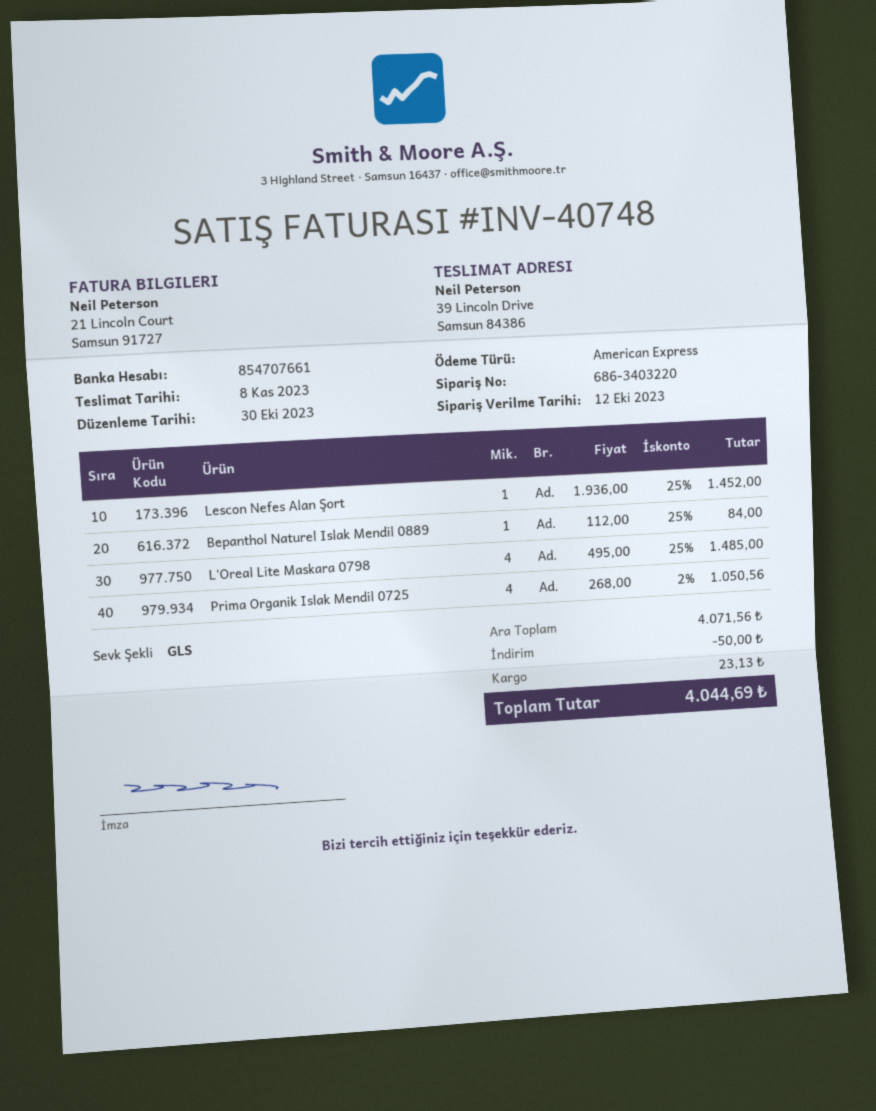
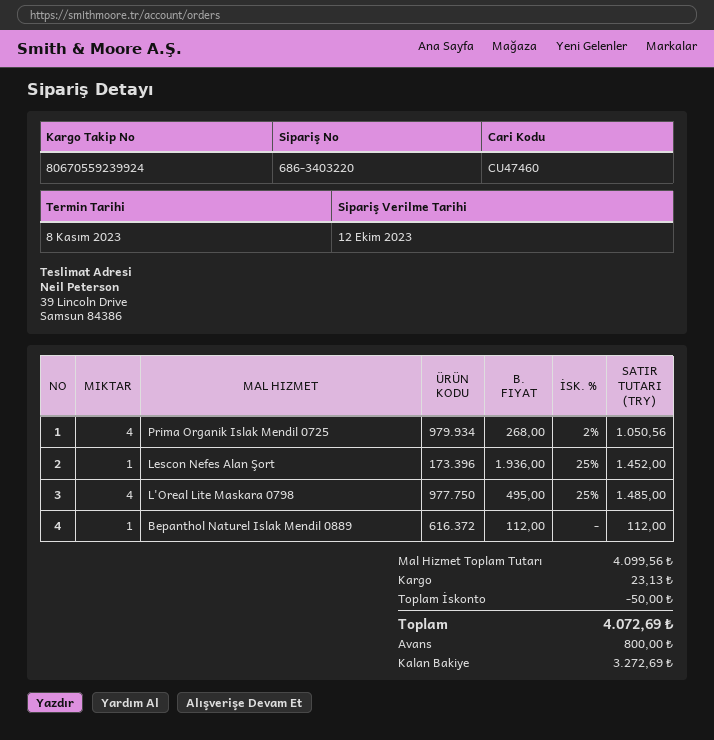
Bepanthol Naturel Islak Mendil 0889: 1 x 112.00 - 25% = 84.00 -> 1 x 112.00 = 112.00
subtotal: 4071.56 -> 4099.56
total: 4044.69 -> 4072.69

